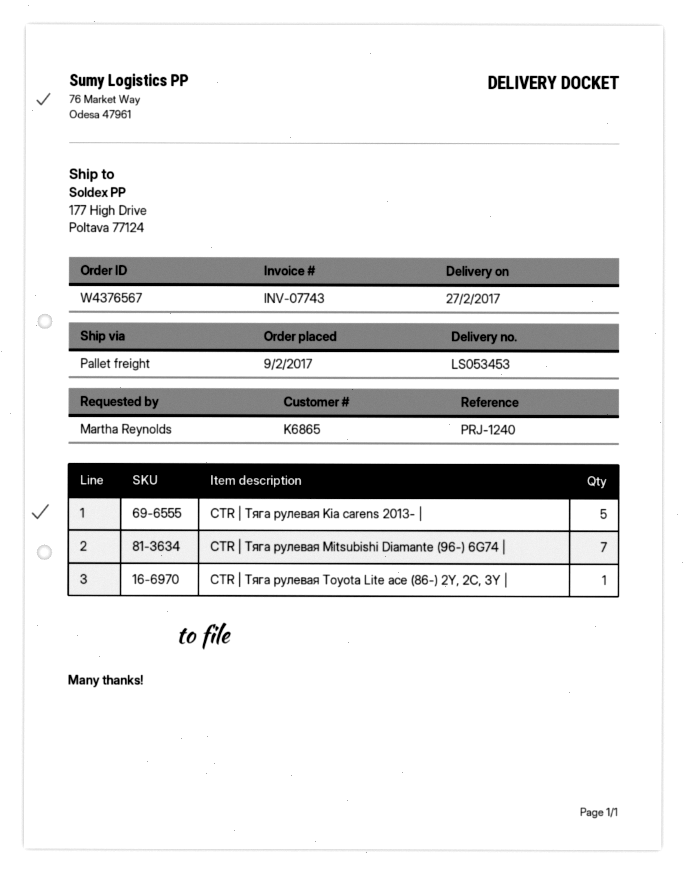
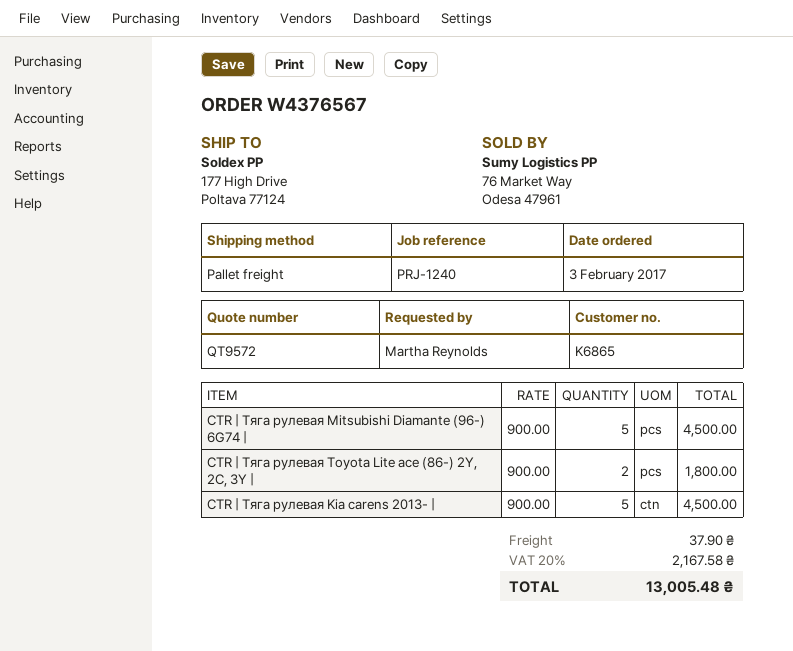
order date: 2017-02-09 -> 2017-02-03
CTR | Тяга рулевая Mitsubishi Diamante (96-) 6G74 |: 7 -> 5
CTR | Тяга рулевая Toyota Lite ace (86-) 2Y, 2C, 3Y |: 1 -> 2

